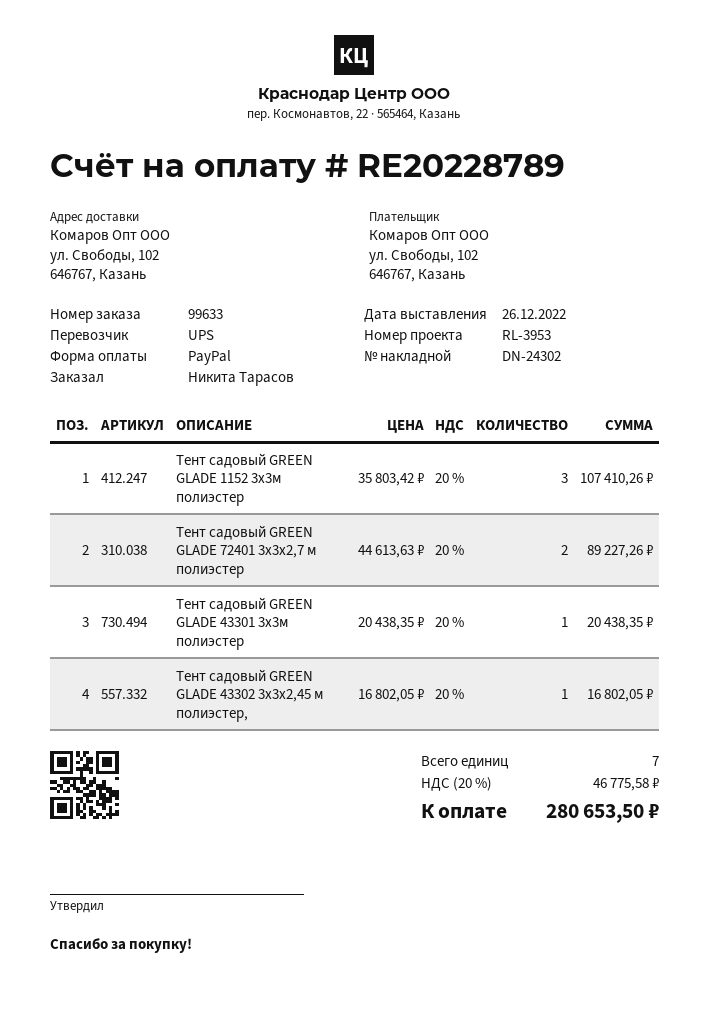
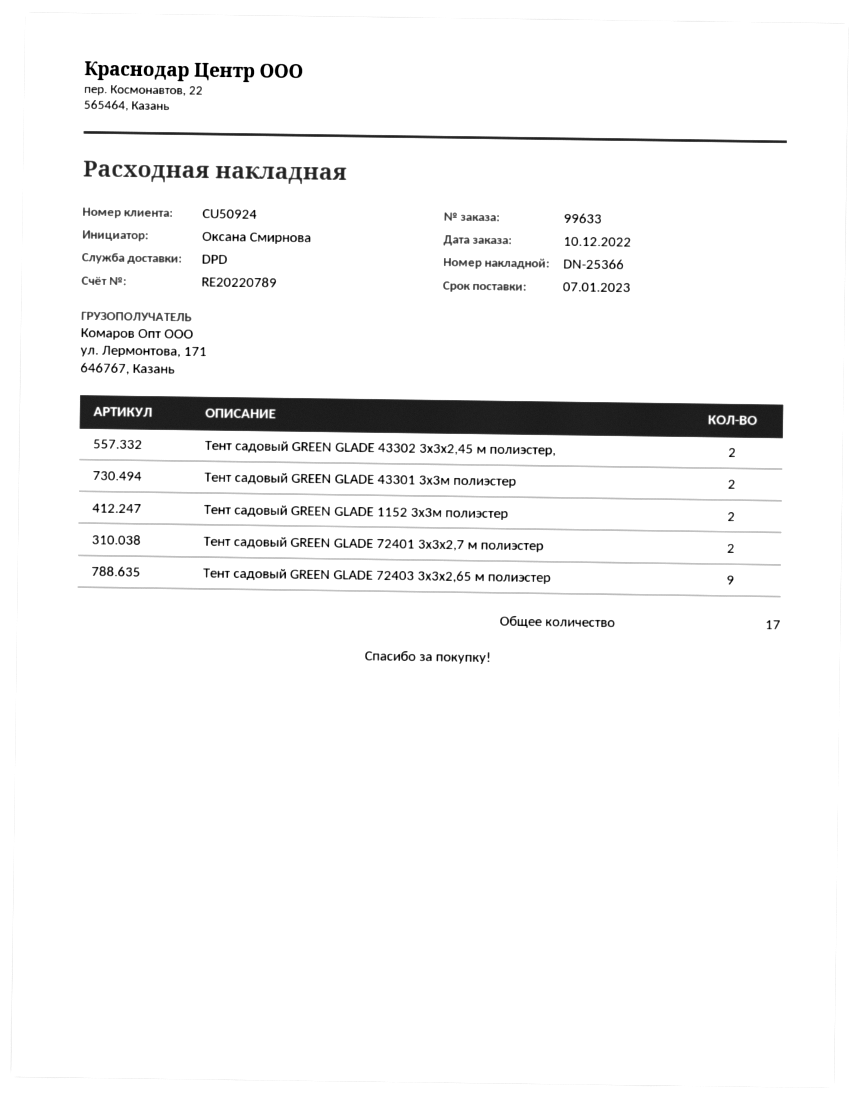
delivery note number: DN-24302 -> DN-25366
invoice number: RE20228789 -> RE20220789
ordered by: Никита Тарасов -> Оксана Смирнова
shipping method: UPS -> DPD
ship to: ул. Свободы, 102, 646767, Казань -> ул. Лермонтова, 171, 646767, Казань
Тент садовый GREEN GLADE 1152 3х3м полиэстер: 3 -> 2
Тент садовый GREEN GLADE 43301 3х3м полиэстер: 1 -> 2
Тент садовый GREEN GLADE 43302 3х3х2,45 м полиэстер,: 1 -> 2
Тент садовый GREEN GLADE 72403 3х3х2,65 м полиэстер: none -> 9
total quantity: 7 -> 17

